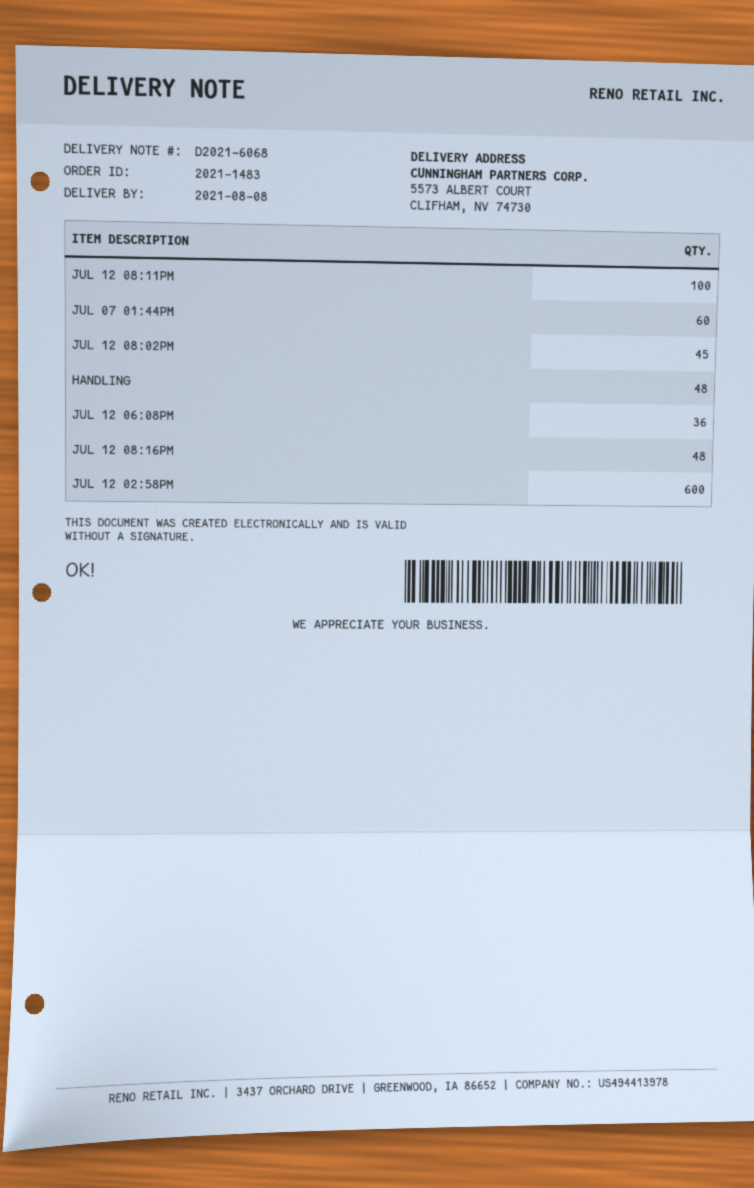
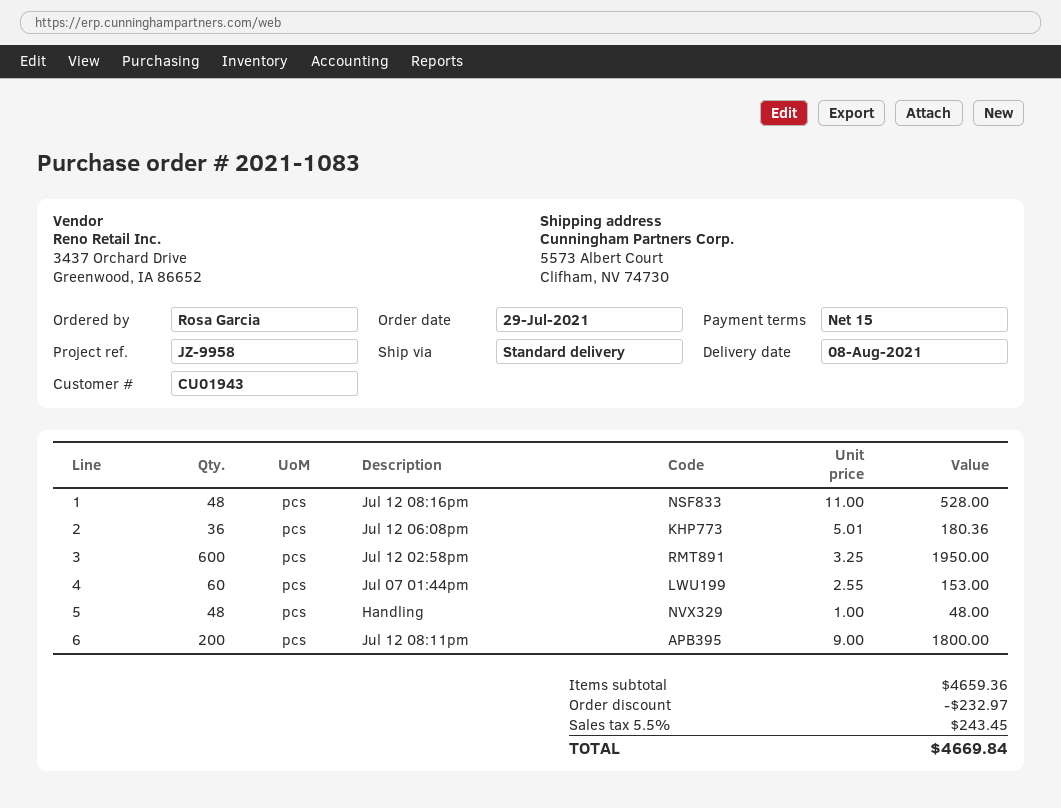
order number: 2021-1483 -> 2021-1083
JUL 12 08:11PM: 100 -> 200
JUL 12 08:02PM: 45 -> none

